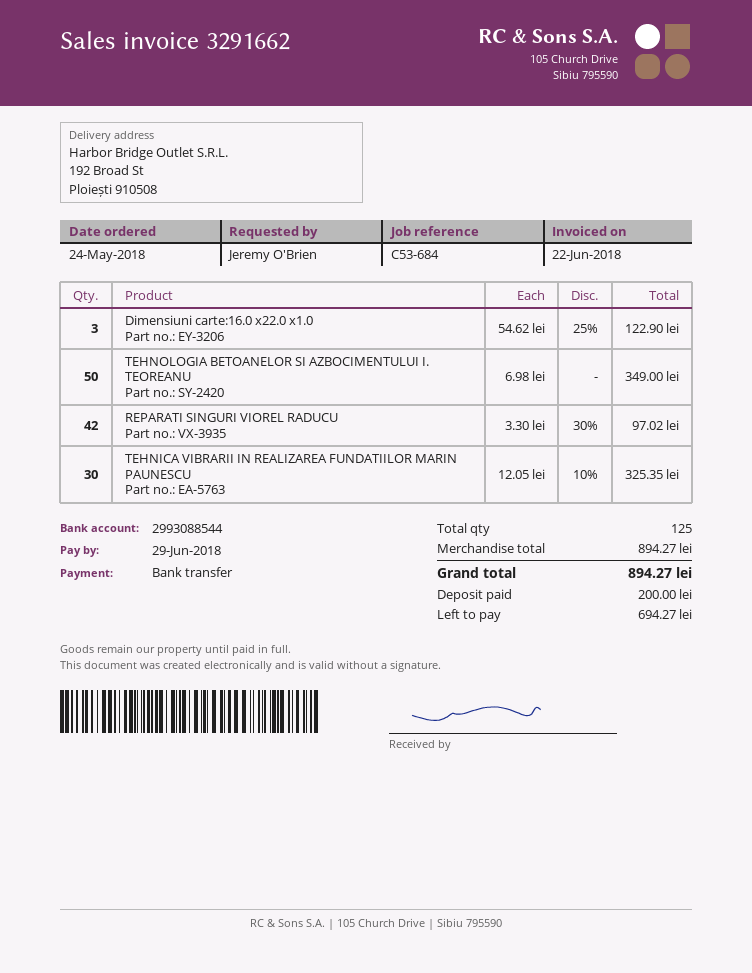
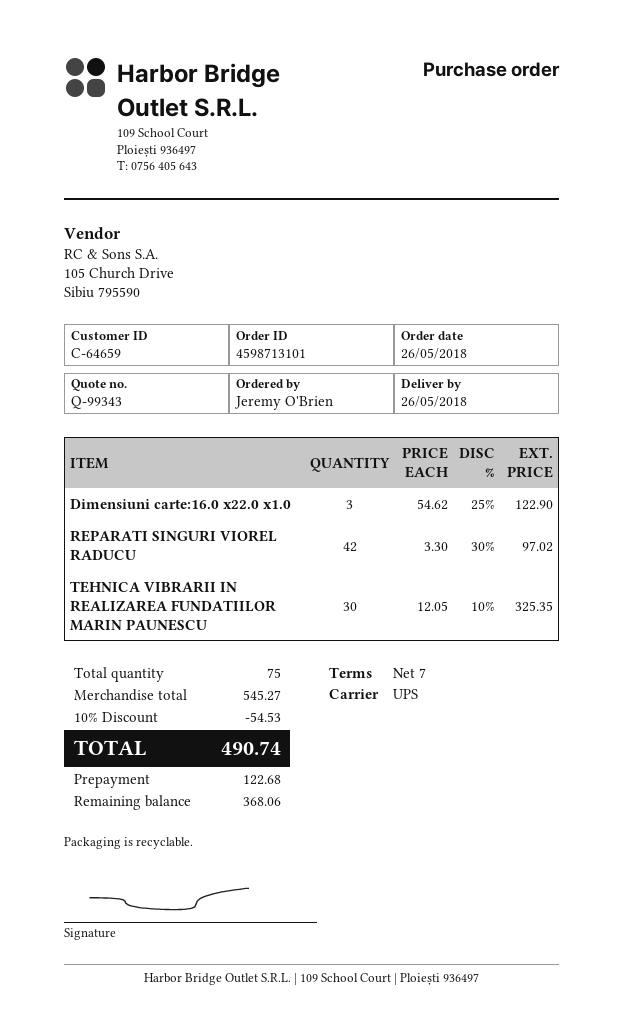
order date: 2018-05-24 -> 2018-05-26
TEHNOLOGIA BETOANELOR SI AZBOCIMENTULUI I. TEOREANU: 50 x 6.98 = 349.00 -> none
total quantity: 125 -> 75
subtotal: 894.27 -> 545.27
discount: none -> 10% = 54.53
total: 894.27 -> 490.74
deposit: 200.00 -> 122.68
balance: 694.27 -> 368.06

